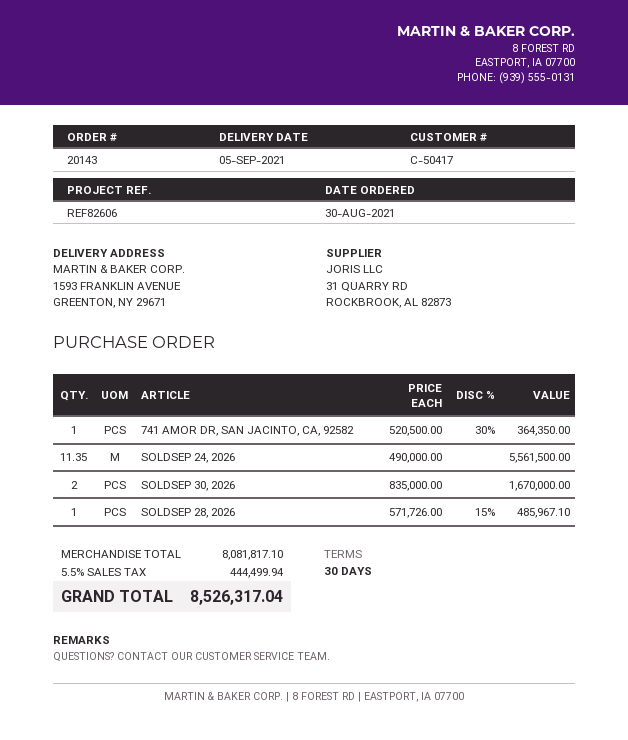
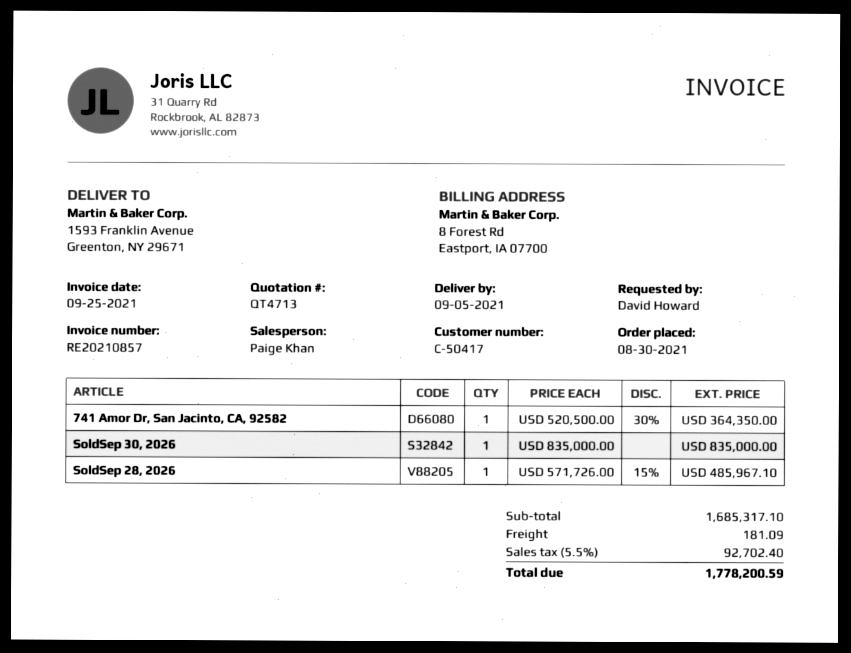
SOLDSEP 24, 2026: 11.35 x 490000.00 = 5561500.00 -> none
SOLDSEP 30, 2026: 2 x 835000.00 = 1670000.00 -> 1 x 835000.00 = 835000.00
subtotal: 8081817.10 -> 1685317.10
shipping: none -> 181.09
tax: 5.5% = 444499.94 -> 5.5% = 92702.40
total: 8526317.04 -> 1778200.59

